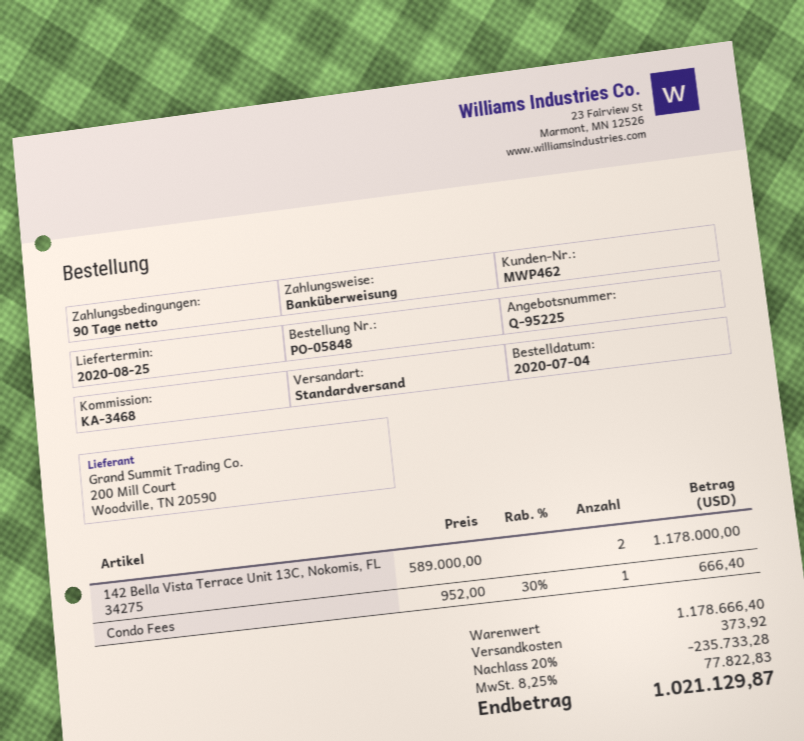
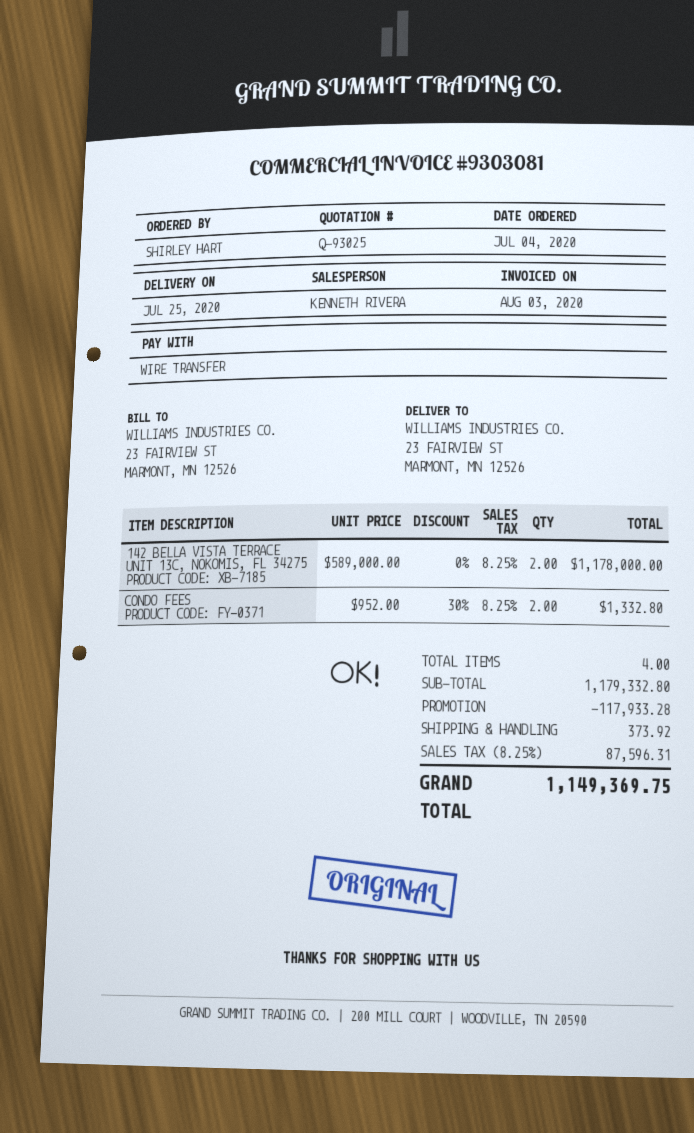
quote number: Q-95225 -> Q-93025
delivery date: 2020-08-25 -> 2020-07-25
Condo Fees: 1 x 952.00 - 30% = 666.40 -> 2 x 952.00 - 30% = 1332.80
subtotal: 1178666.40 -> 1179332.80
discount: 235733.28 -> 117933.28
tax: 8.25% = 77822.83 -> 8.25% = 87596.31
total: 1021129.87 -> 1149369.75

